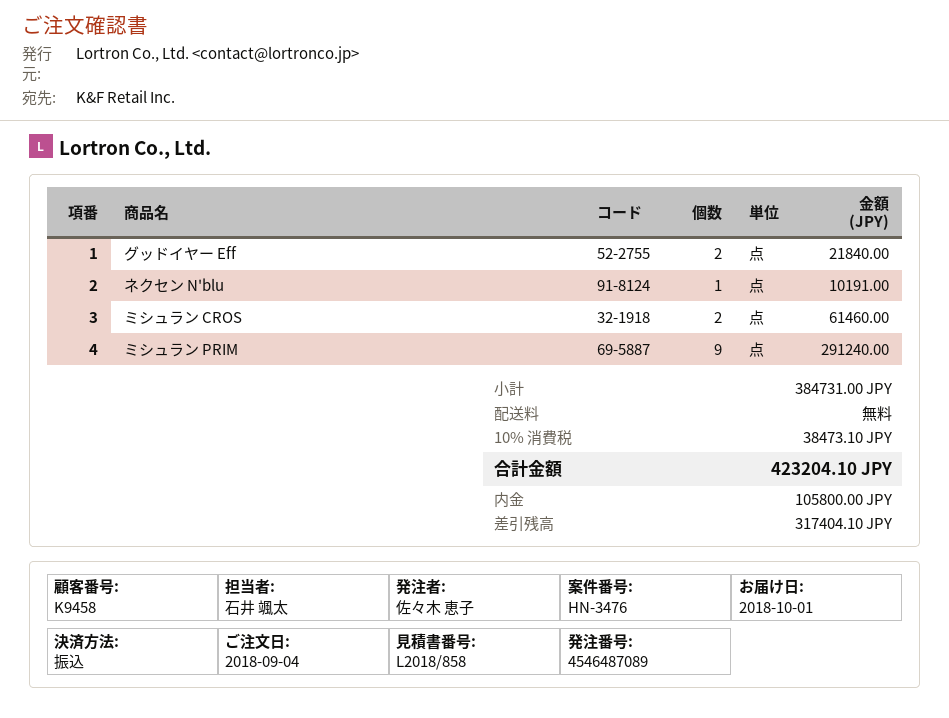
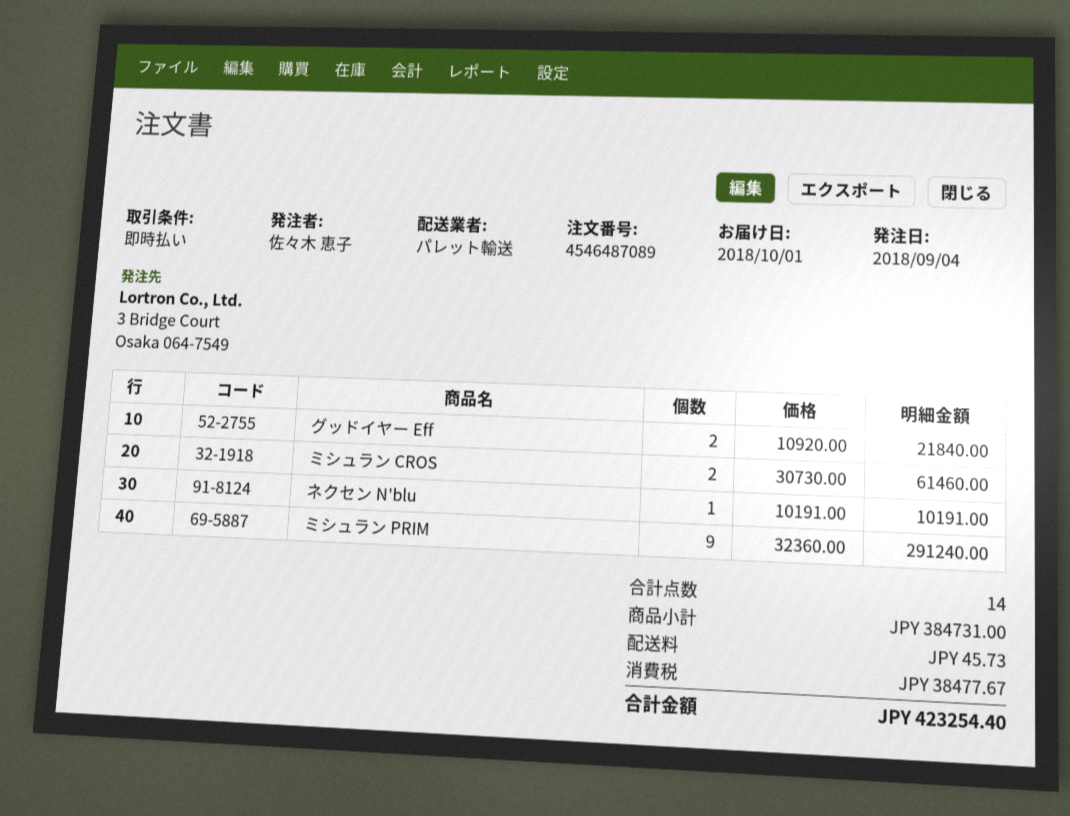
shipping: 0.00 -> 45.73
tax: 38473.10 -> 38477.67
total: 423204.10 -> 423254.40

